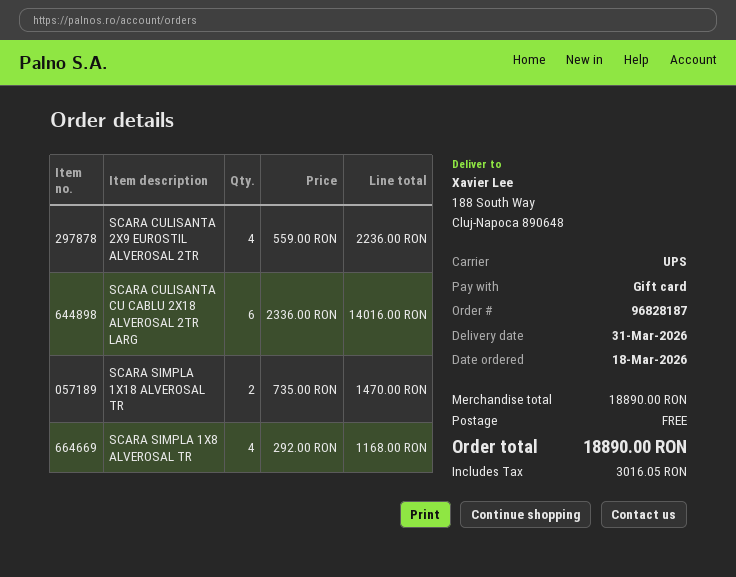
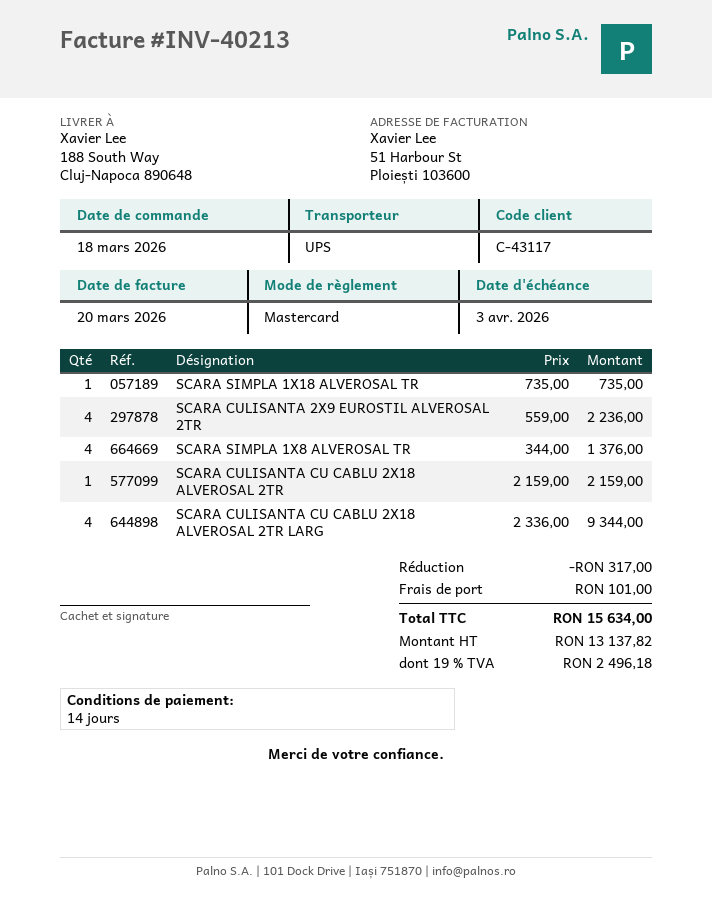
payment method: gift card -> Mastercard
SCARA CULISANTA CU CABLU 2X18 ALVEROSAL 2TR LARG: 6 x 2336.00 = 14016.00 -> 4 x 2336.00 = 9344.00
SCARA SIMPLA 1X18 ALVEROSAL TR: 2 x 735.00 = 1470.00 -> 1 x 735.00 = 735.00
SCARA SIMPLA 1X8 ALVEROSAL TR: 4 x 292.00 = 1168.00 -> 4 x 344.00 = 1376.00
SCARA CULISANTA CU CABLU 2X18 ALVEROSAL 2TR: none -> 1 x 2159.00 = 2159.00
discount: none -> 317.00
shipping: 0.00 -> 101.00
tax: 3016.05 -> 2496.18
total: 18890.00 -> 15634.00

